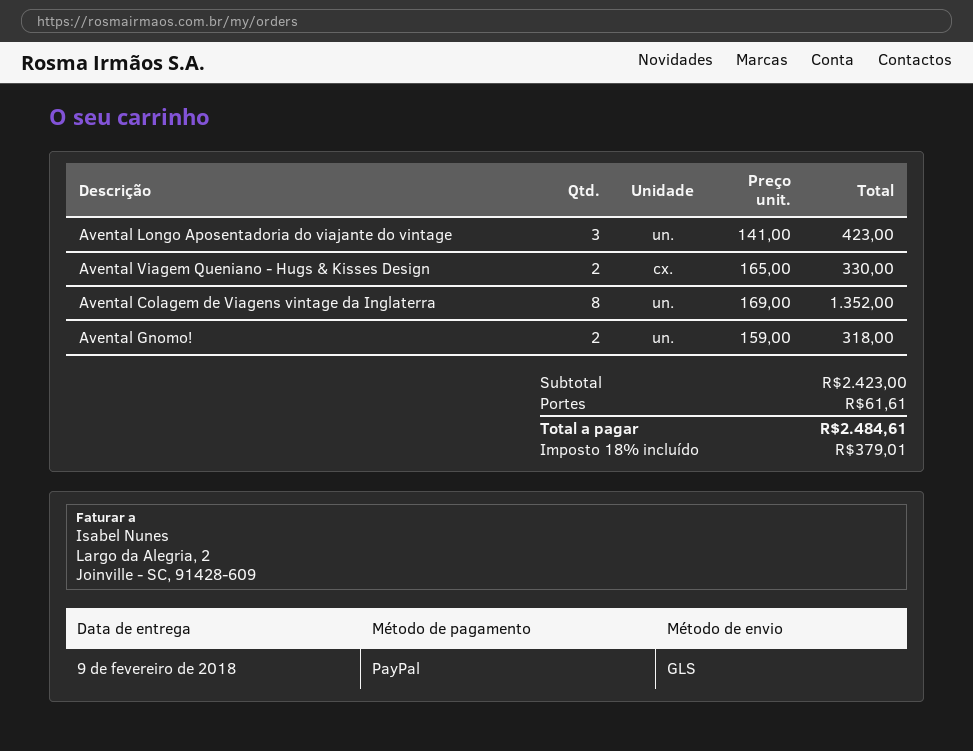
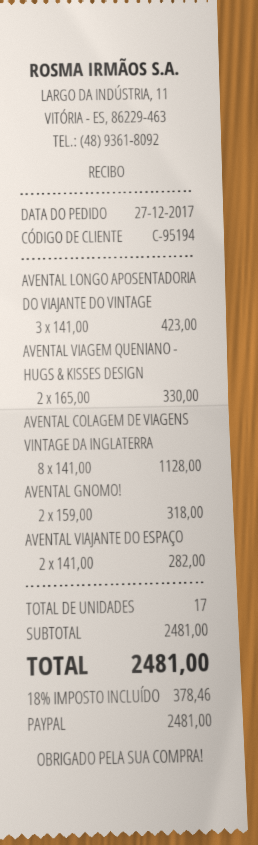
Avental Colagem de Viagens vintage da Inglaterra: 8 x 169.00 = 1352.00 -> 8 x 141.00 = 1128.00
AVENTAL VIAJANTE DO ESPAÇO: none -> 2 x 141.00 = 282.00
subtotal: 2423.00 -> 2481.00
shipping: 61.61 -> none
tax: 18% = 379.01 -> 18% = 378.46
total: 2484.61 -> 2481.00

